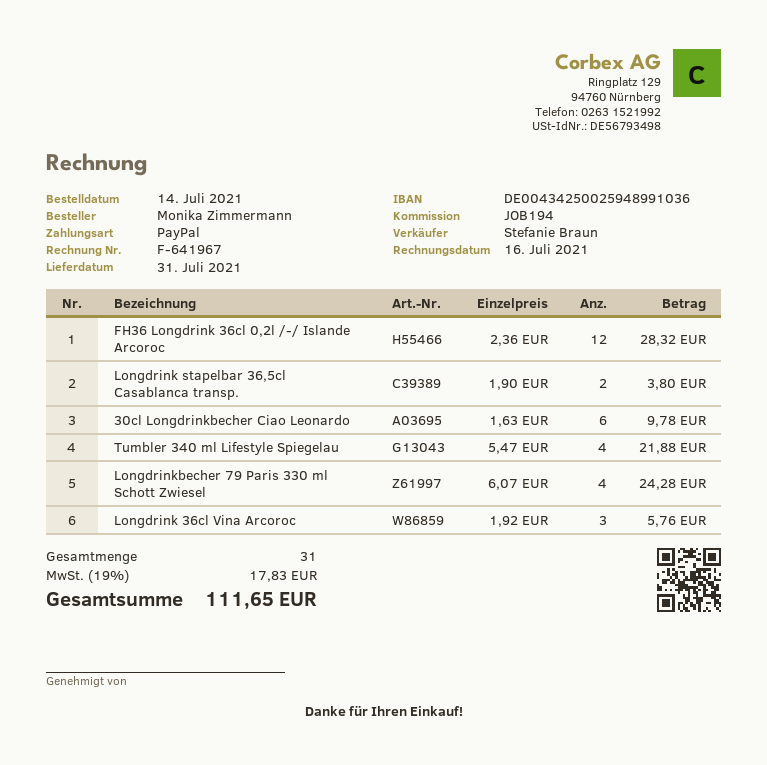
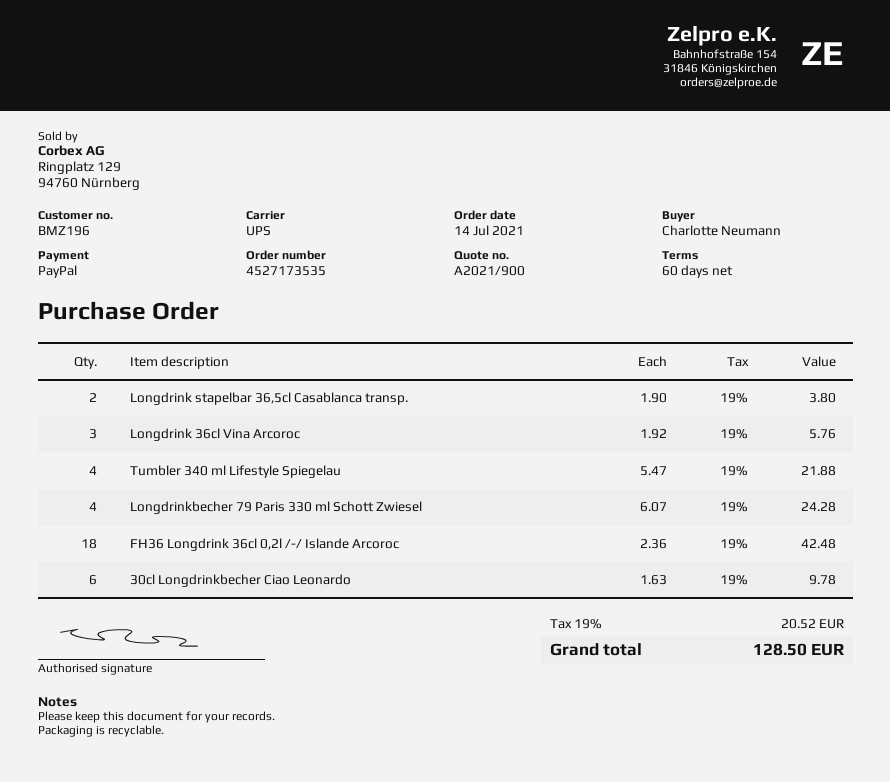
ordered by: Monika Zimmermann -> Charlotte Neumann
FH36 Longdrink 36cl 0,2l /-/ Islande Arcoroc: 12 x 2.36 = 28.32 -> 18 x 2.36 = 42.48
tax: 19% = 17.83 -> 19% = 20.52
total: 111.65 -> 128.50

